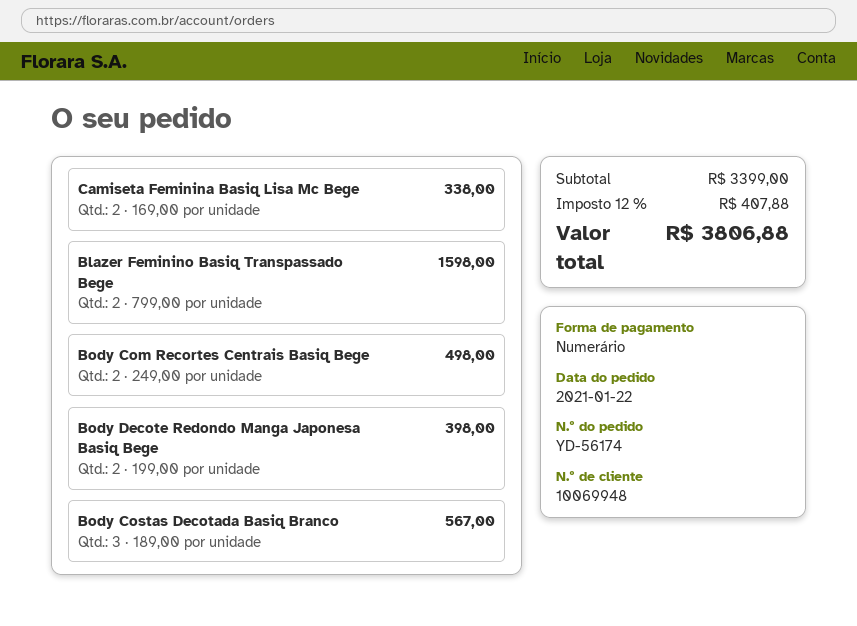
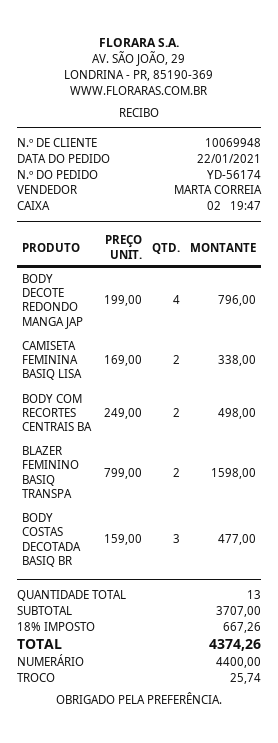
Body Decote Redondo Manga Japonesa Basiq Bege: 2 x 199.00 = 398.00 -> 4 x 199.00 = 796.00
Body Costas Decotada Basiq Branco: 3 x 189.00 = 567.00 -> 3 x 159.00 = 477.00
subtotal: 3399.00 -> 3707.00
tax: 12% = 407.88 -> 18% = 667.26
total: 3806.88 -> 4374.26

